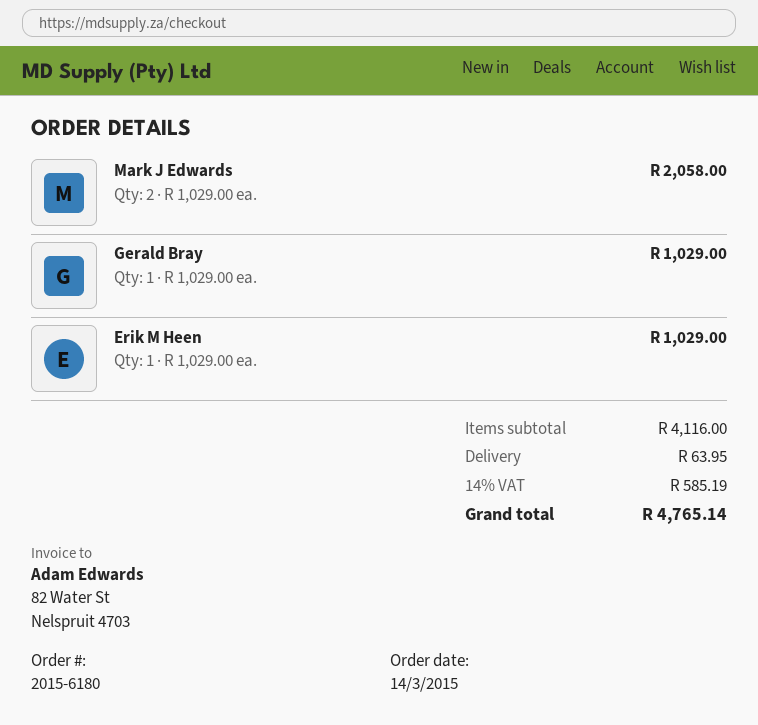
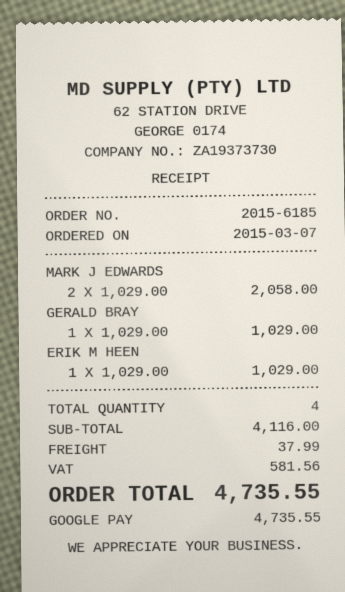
order number: 2015-6180 -> 2015-6185
order date: 2015-03-14 -> 2015-03-07
shipping: 63.95 -> 37.99
tax: 585.19 -> 581.56
total: 4765.14 -> 4735.55

